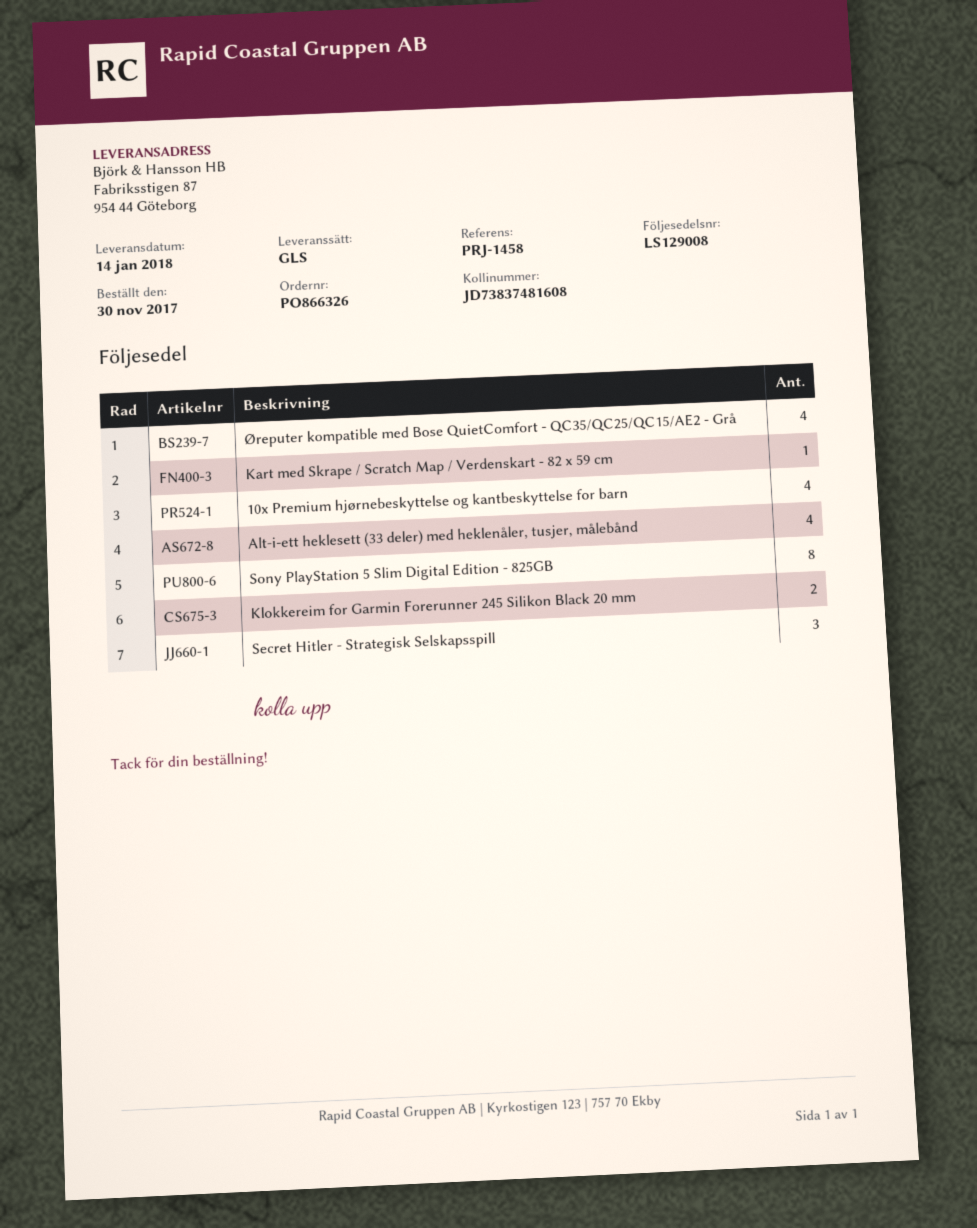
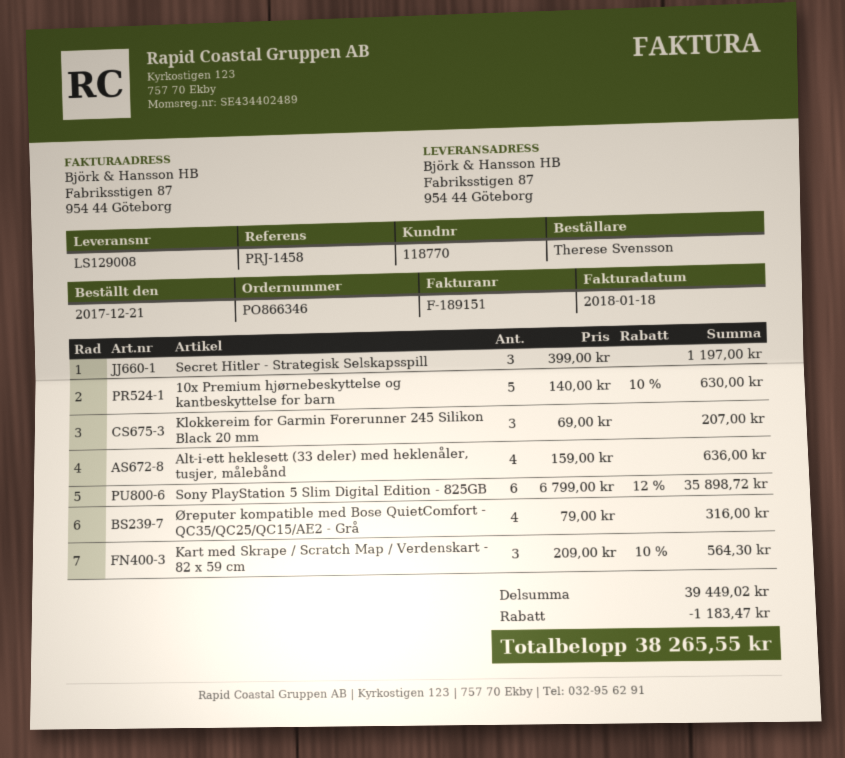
order number: PO866326 -> PO866346
order date: 2017-11-30 -> 2017-12-21
Kart med Skrape / Scratch Map / Verdenskart - 82 x 59 cm: 1 -> 3
10x Premium hjørnebeskyttelse og kantbeskyttelse for barn: 4 -> 5
Sony PlayStation 5 Slim Digital Edition - 825GB: 8 -> 6
Klokkereim for Garmin Forerunner 245 Silikon Black 20 mm: 2 -> 3

